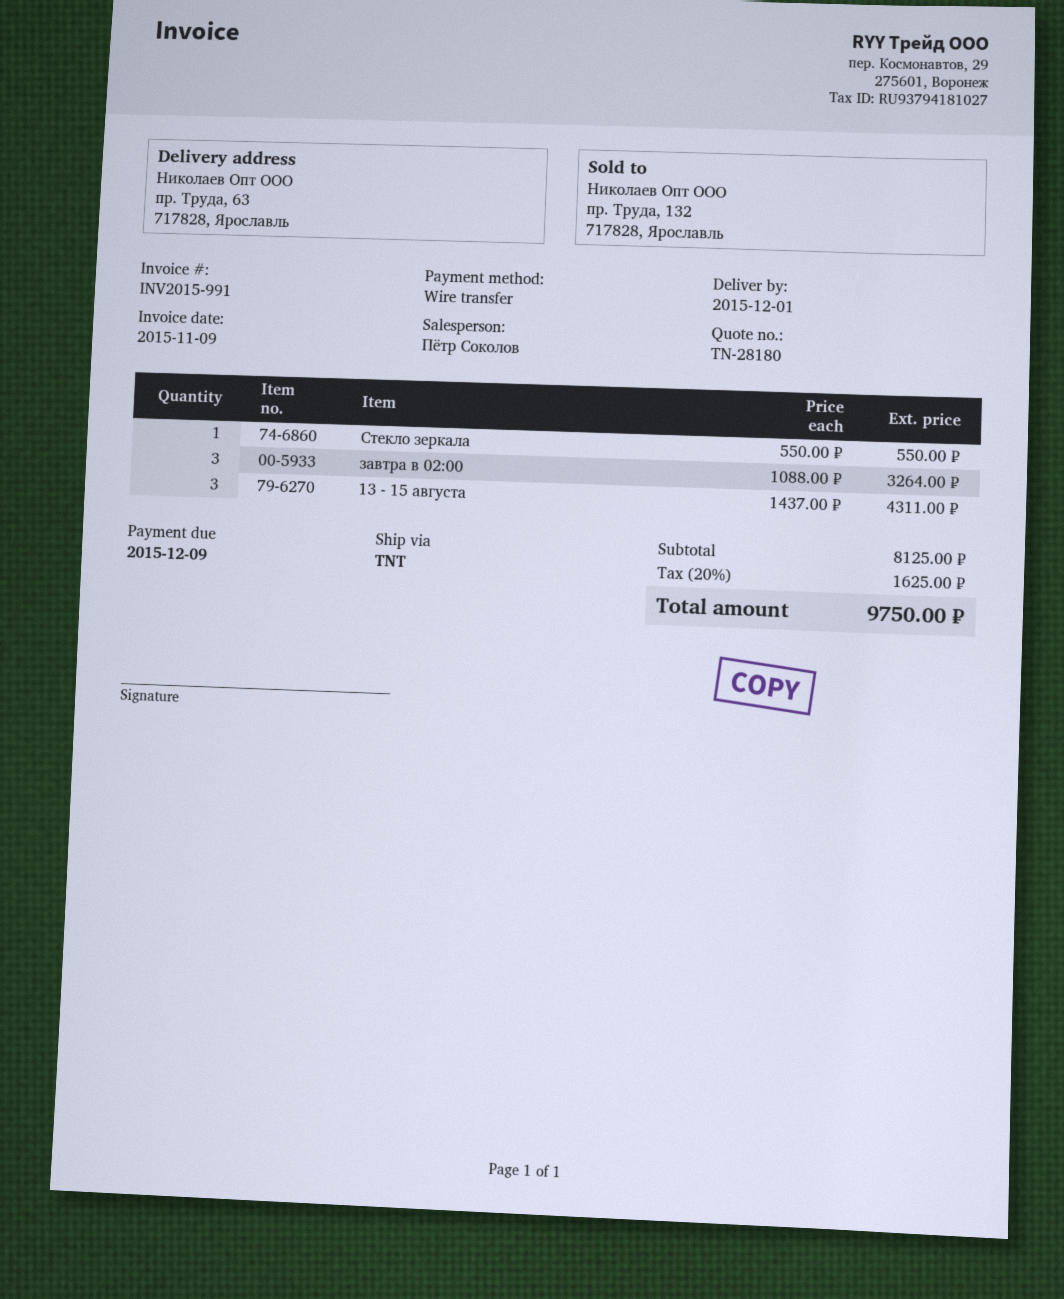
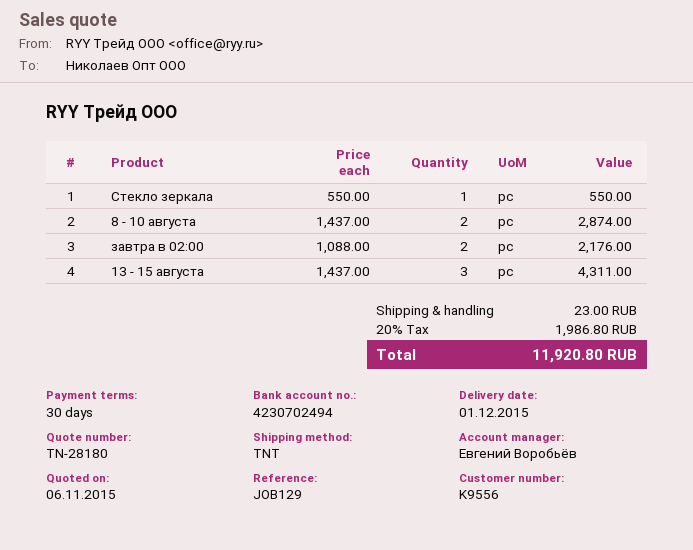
sales rep: Пётр Соколов -> Евгений Воробьёв
завтра в 02:00: 3 x 1088.00 = 3264.00 -> 2 x 1088.00 = 2176.00
8 - 10 августа: none -> 2 x 1437.00 = 2874.00
shipping: none -> 23.00
tax: 20% = 1625.00 -> 20% = 1986.80
total: 9750.00 -> 11920.80

